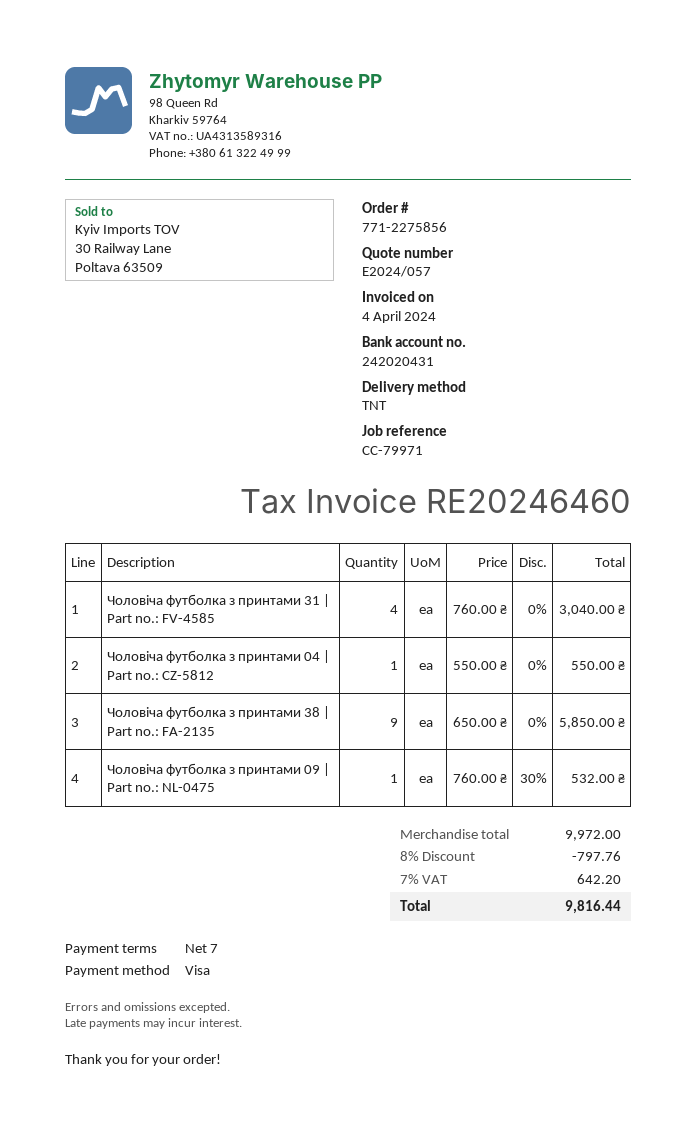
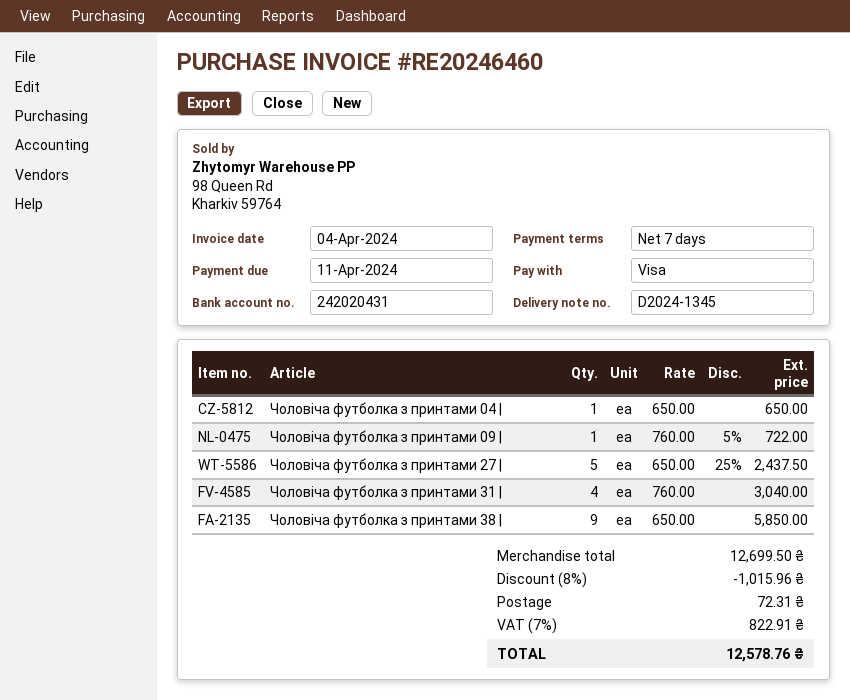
Чоловіча футболка з принтами 04 |: 1 x 550.00 = 550.00 -> 1 x 650.00 = 650.00
Чоловіча футболка з принтами 09 |: 1 x 760.00 - 30% = 532.00 -> 1 x 760.00 - 5% = 722.00
Чоловіча футболка з принтами 27 |: none -> 5 x 650.00 - 25% = 2437.50
subtotal: 9972.00 -> 12699.50
discount: 8% = 797.76 -> 8% = 1015.96
shipping: none -> 72.31
tax: 7% = 642.20 -> 7% = 822.91
total: 9816.44 -> 12578.76

